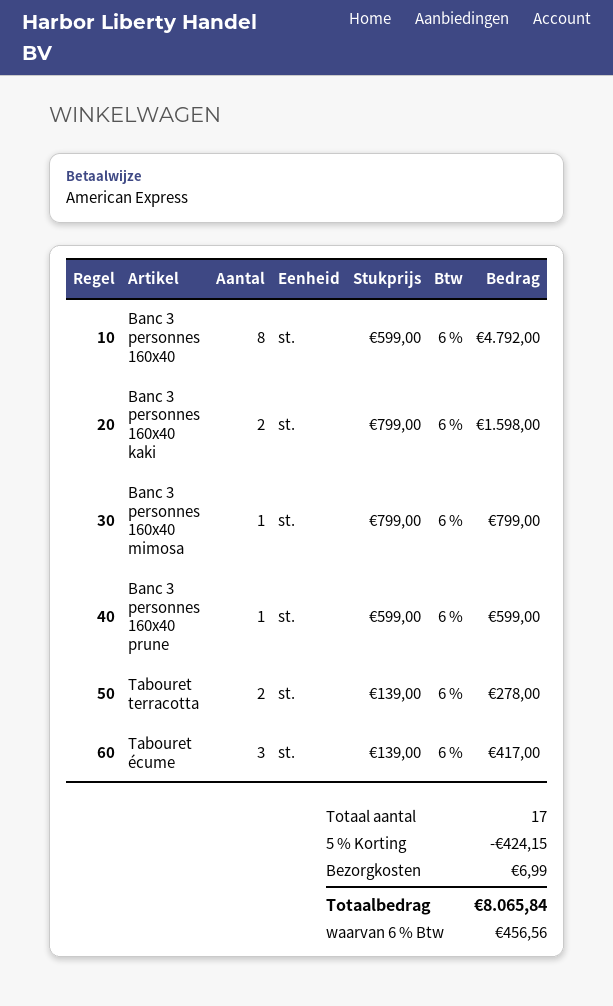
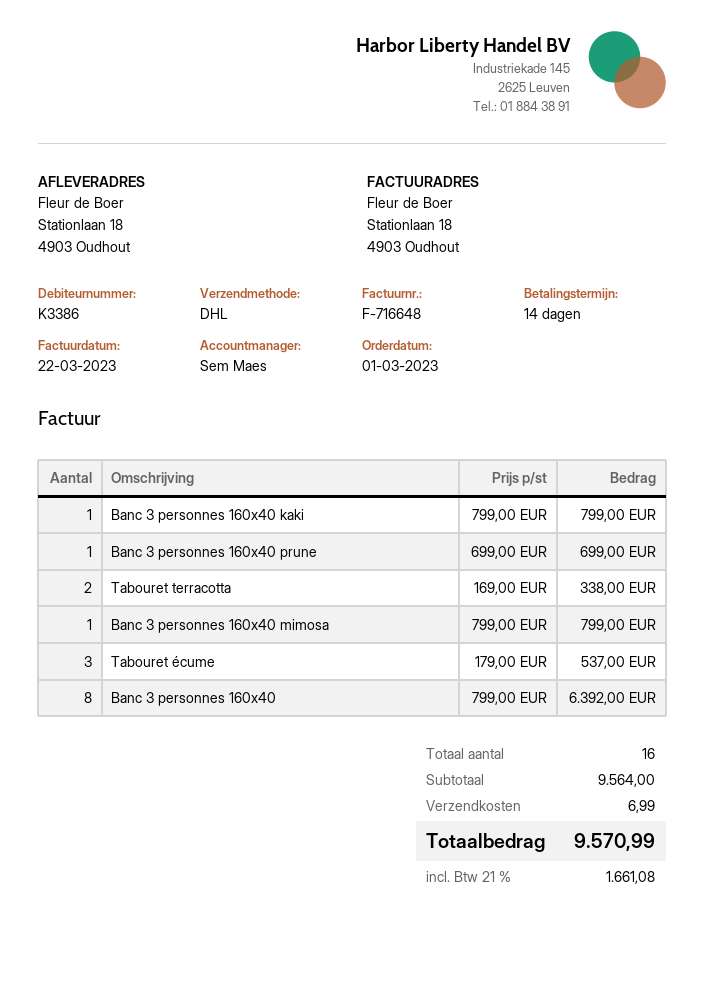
Banc 3 personnes 160x40: 8 x 599.00 = 4792.00 -> 8 x 799.00 = 6392.00
Banc 3 personnes 160x40 kaki: 2 x 799.00 = 1598.00 -> 1 x 799.00 = 799.00
Banc 3 personnes 160x40 prune: 1 x 599.00 = 599.00 -> 1 x 699.00 = 699.00
Tabouret terracotta: 2 x 139.00 = 278.00 -> 2 x 169.00 = 338.00
Tabouret écume: 3 x 139.00 = 417.00 -> 3 x 179.00 = 537.00
total quantity: 17 -> 16
discount: 5% = 424.15 -> none
tax: 6% = 456.56 -> 21% = 1661.08
total: 8065.84 -> 9570.99

